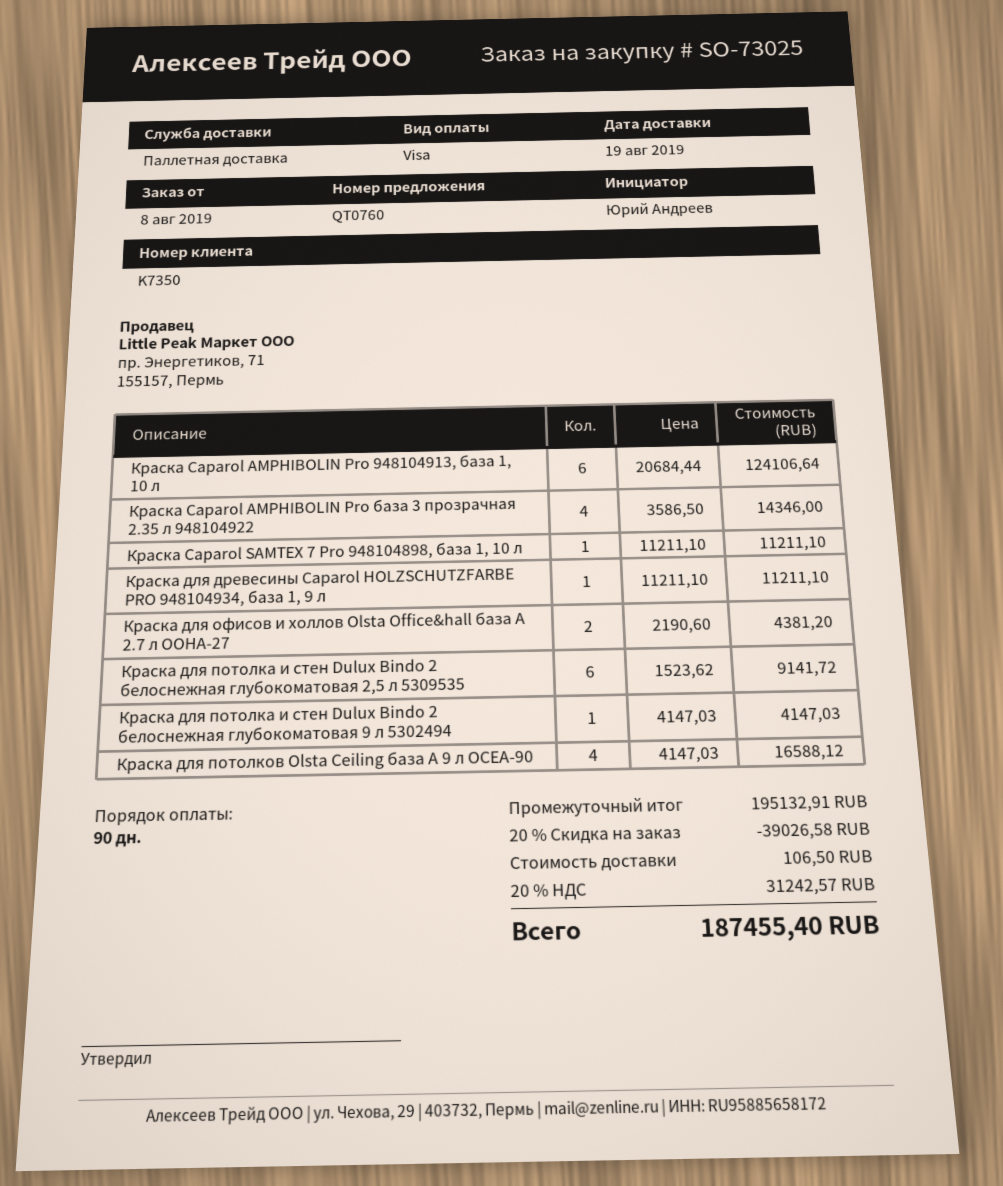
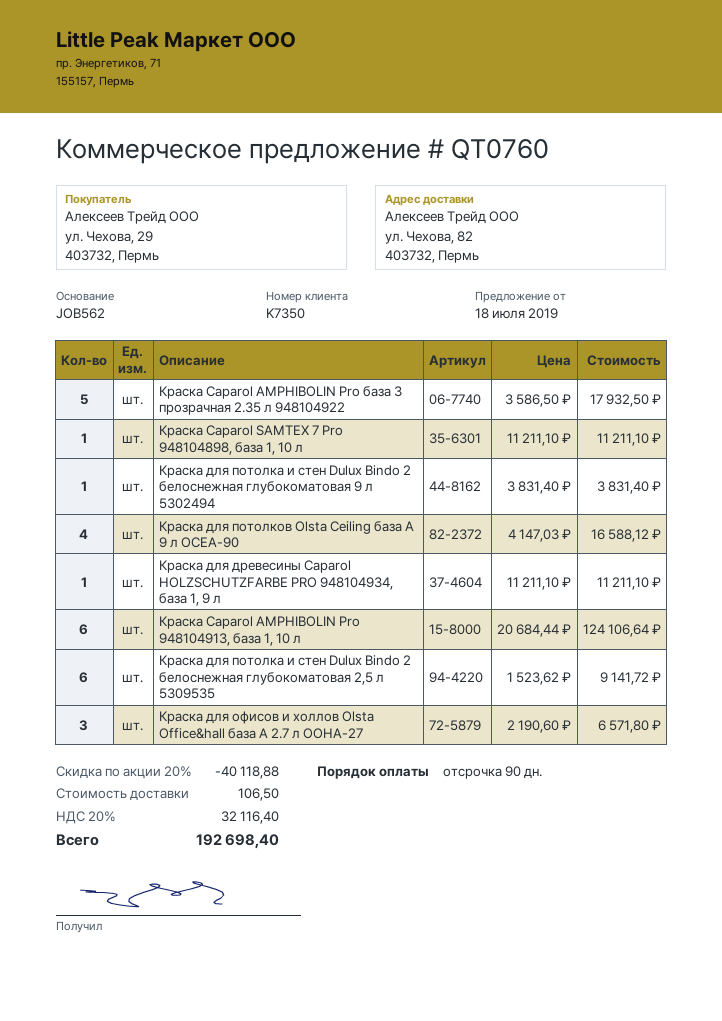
Краска Caparol AMPHIBOLIN Pro база 3 прозрачная 2.35 л 948104922: 4 x 3586.50 = 14346.00 -> 5 x 3586.50 = 17932.50
Краска для офисов и холлов Olsta Office&hall база A 2.7 л OOHA-27: 2 x 2190.60 = 4381.20 -> 3 x 2190.60 = 6571.80
Краска для потолка и стен Dulux Bindo 2 белоснежная глубокоматовая 9 л 5302494: 1 x 4147.03 = 4147.03 -> 1 x 3831.40 = 3831.40
discount: 20% = 39026.58 -> 20% = 40118.88
tax: 20% = 31242.57 -> 20% = 32116.40
total: 187455.40 -> 192698.40

